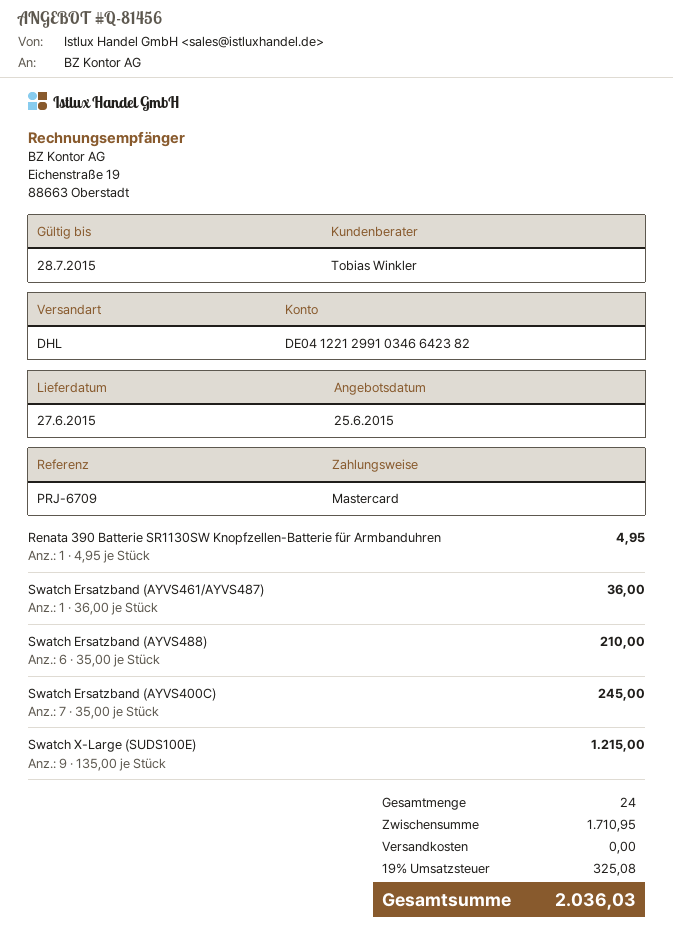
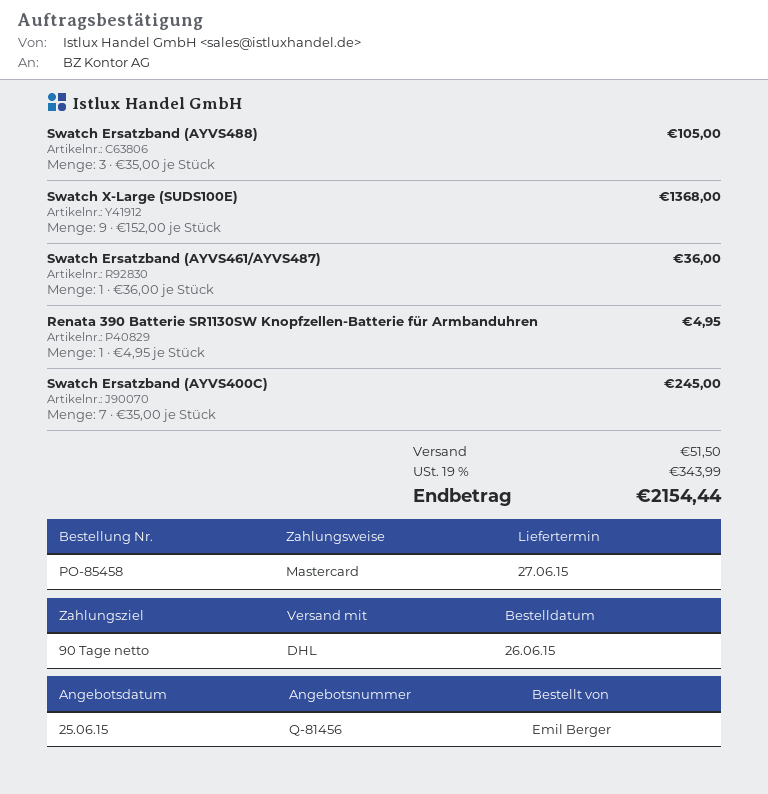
Swatch Ersatzband (AYVS488): 6 x 35.00 = 210.00 -> 3 x 35.00 = 105.00
Swatch X-Large (SUDS100E): 9 x 135.00 = 1215.00 -> 9 x 152.00 = 1368.00
shipping: 0.00 -> 51.50
tax: 19% = 325.08 -> 19% = 343.99
total: 2036.03 -> 2154.44

